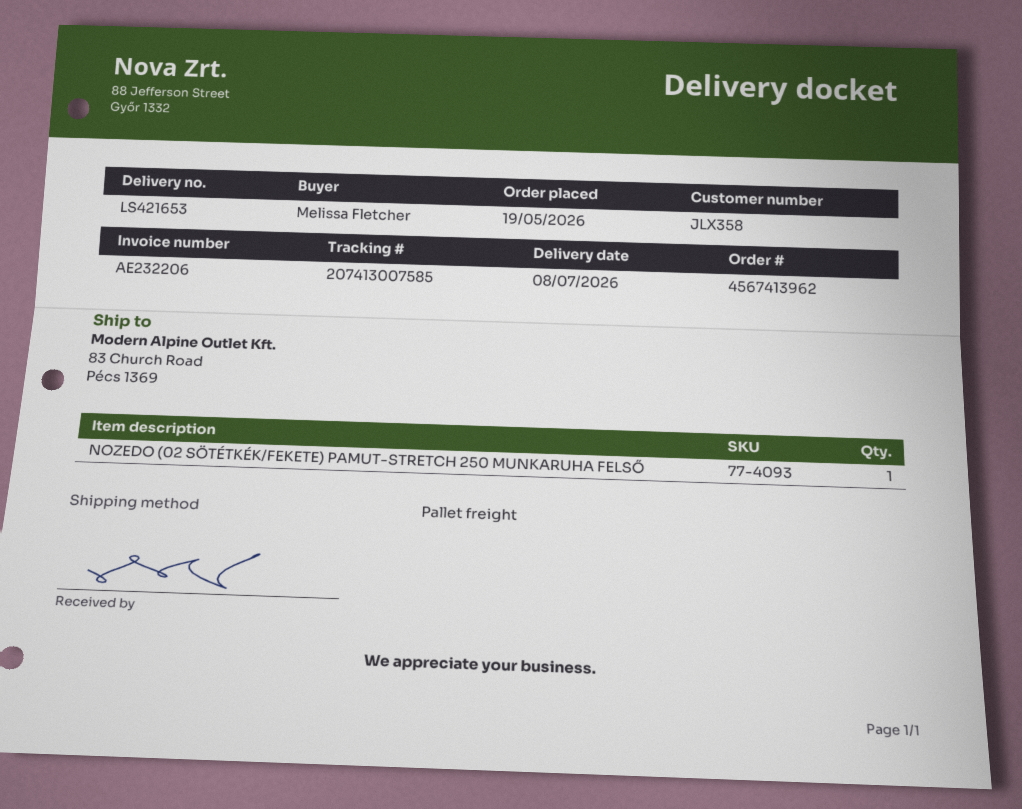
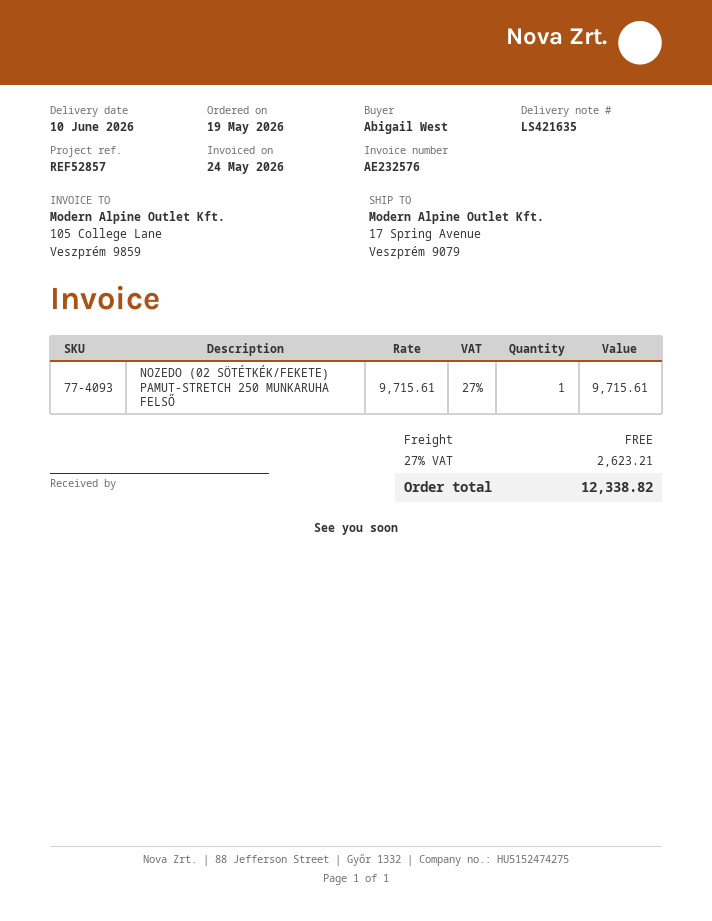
delivery note number: LS421653 -> LS421635
delivery date: 2026-07-08 -> 2026-06-10
invoice number: AE232206 -> AE232576
ordered by: Melissa Fletcher -> Abigail West
ship to: 83 Church Road, Pécs 1369 -> 17 Spring Avenue, Veszprém 9079

